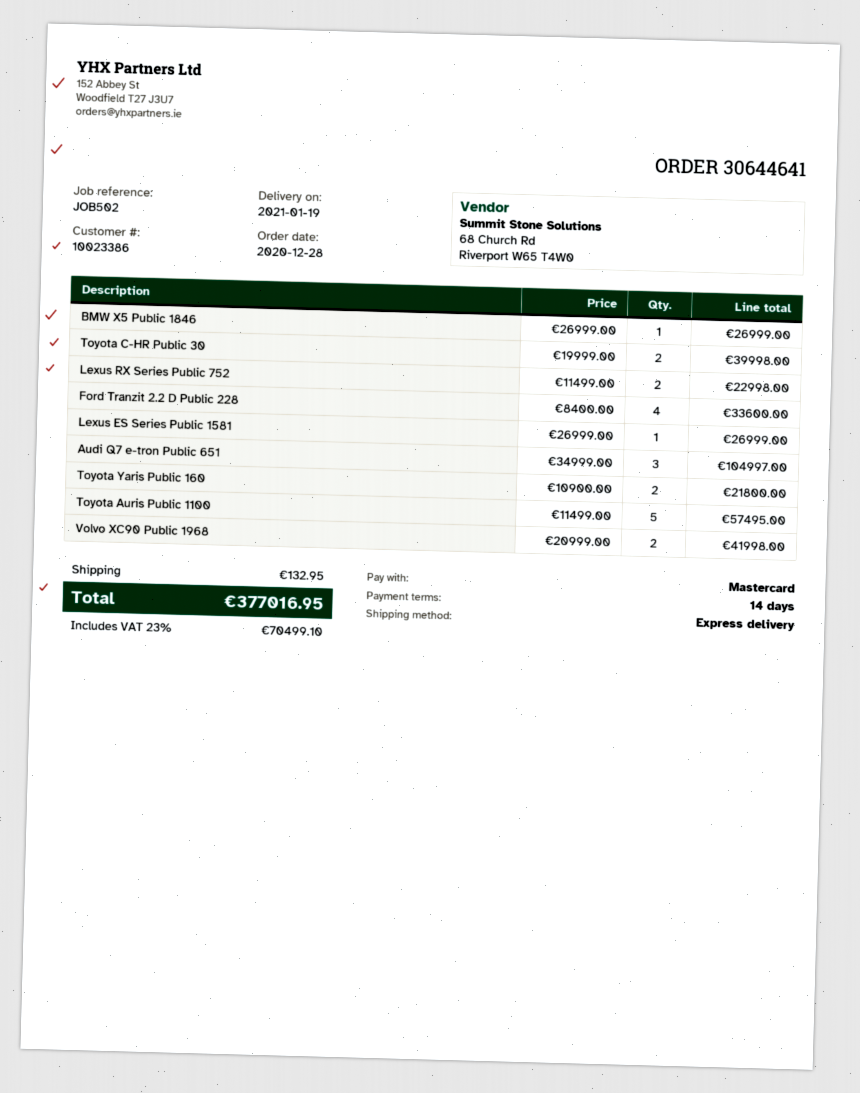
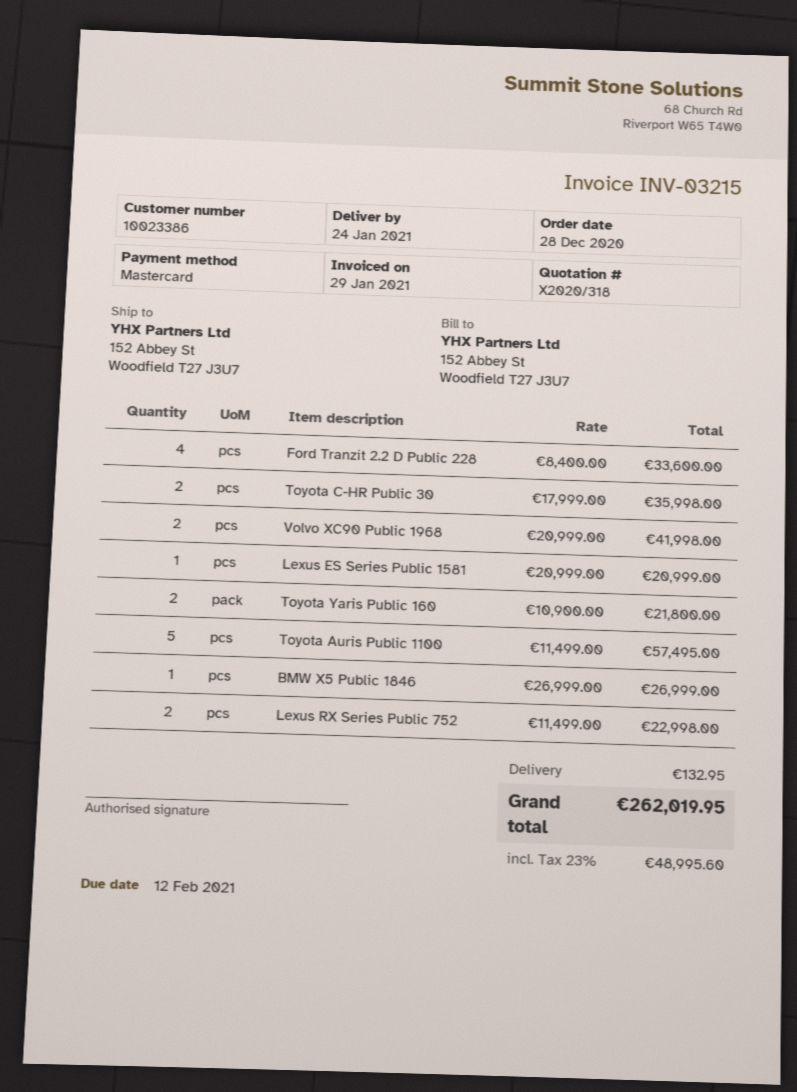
delivery date: 2021-01-19 -> 2021-01-24
Toyota C-HR Public 30: 2 x 19999.00 = 39998.00 -> 2 x 17999.00 = 35998.00
Lexus ES Series Public 1581: 1 x 26999.00 = 26999.00 -> 1 x 20999.00 = 20999.00
Audi Q7 e-tron Public 651: 3 x 34999.00 = 104997.00 -> none
tax: 23% = 70499.10 -> 23% = 48995.60
total: 377016.95 -> 262019.95

